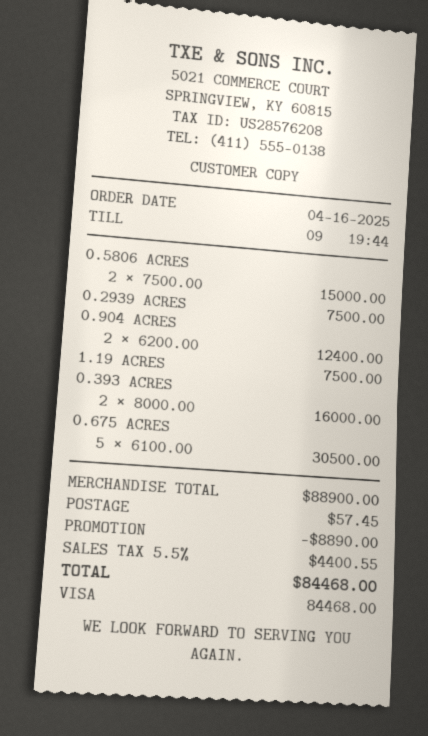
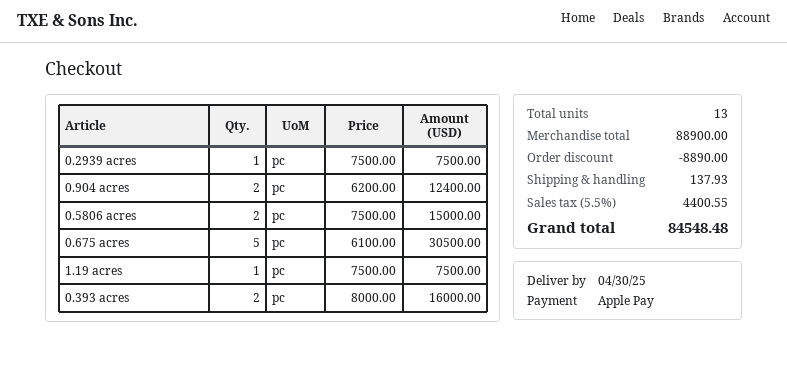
payment method: Visa -> Apple Pay
shipping: 57.45 -> 137.93
total: 84468.00 -> 84548.48

